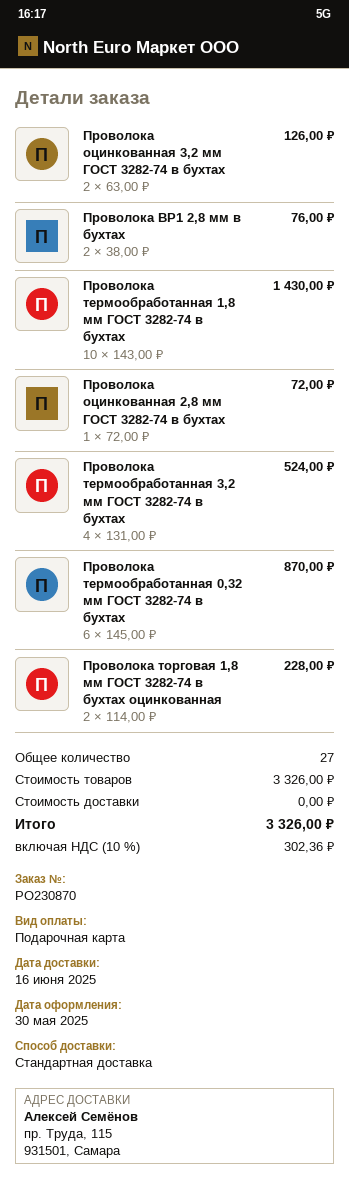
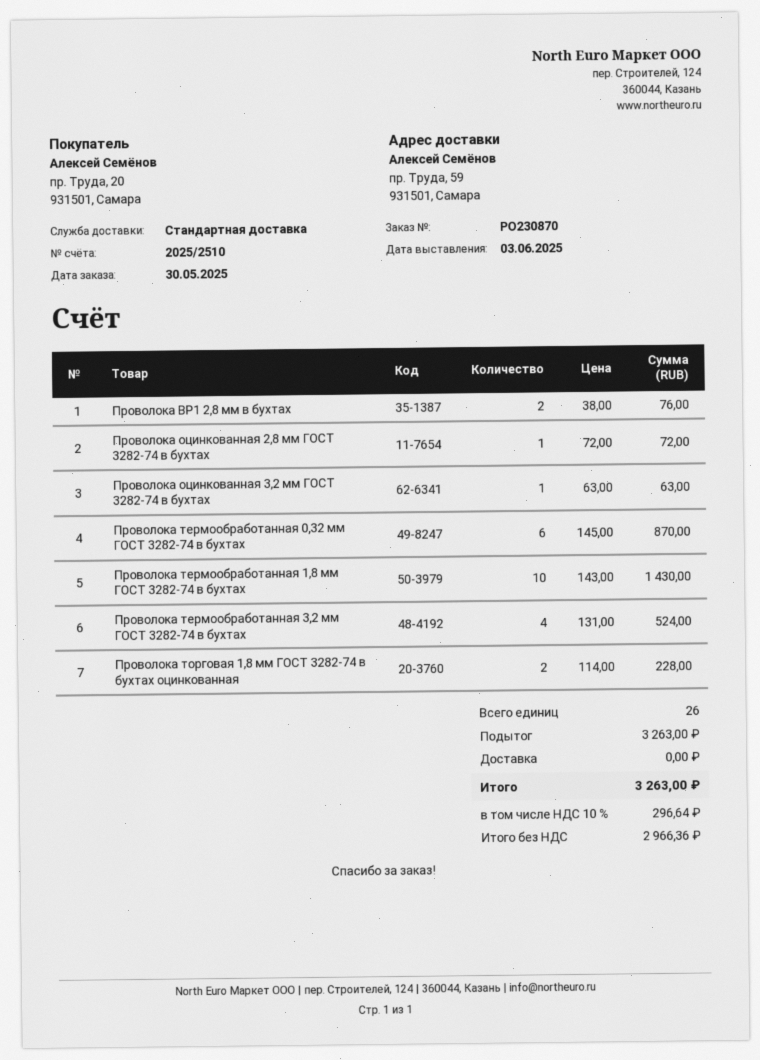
ship to: пр. Труда, 115, 931501, Самара -> пр. Труда, 59, 931501, Самара
Проволока оцинкованная 3,2 мм ГОСТ 3282-74 в бухтах: 2 x 63.00 = 126.00 -> 1 x 63.00 = 63.00
total quantity: 27 -> 26
subtotal: 3326.00 -> 3263.00
tax: 10% = 302.36 -> 10% = 296.64
total: 3326.00 -> 3263.00

